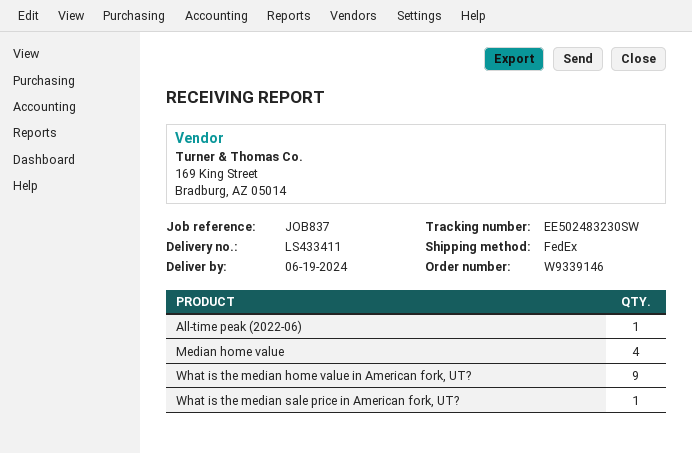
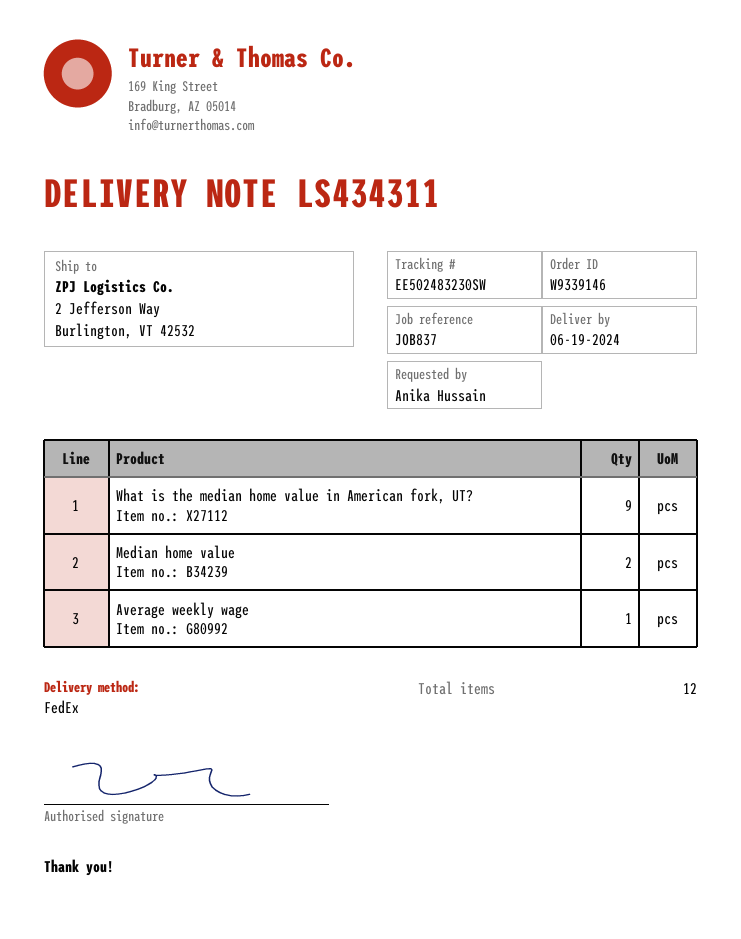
delivery note number: LS433411 -> LS434311
All-time peak (2022-06): 1 -> none
Median home value: 4 -> 2
What is the median sale price in American fork, UT?: 1 -> none
Average weekly wage: none -> 1

